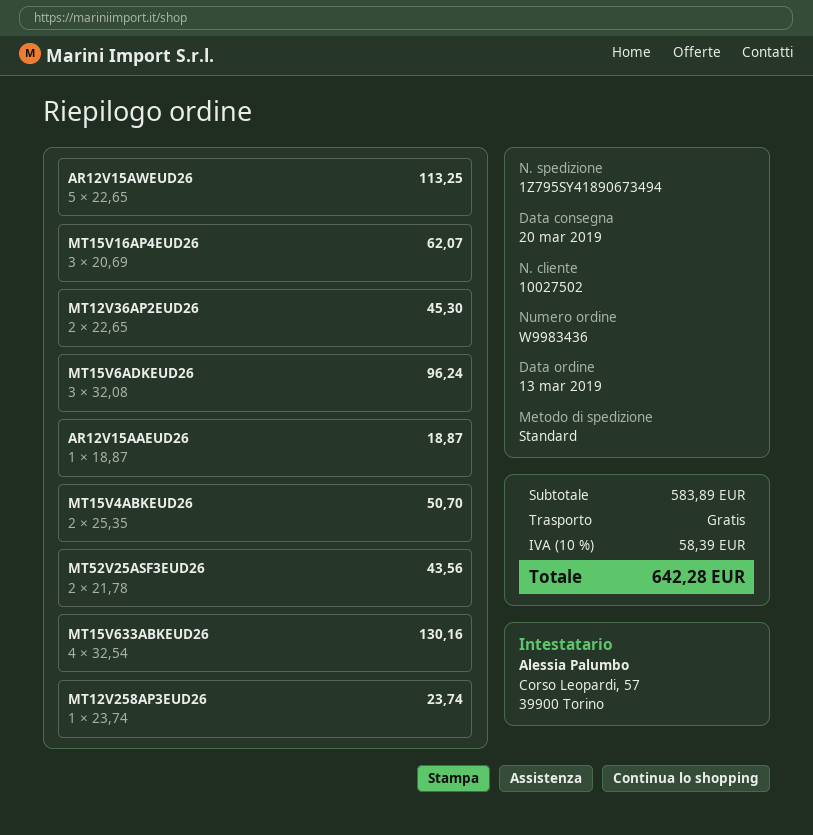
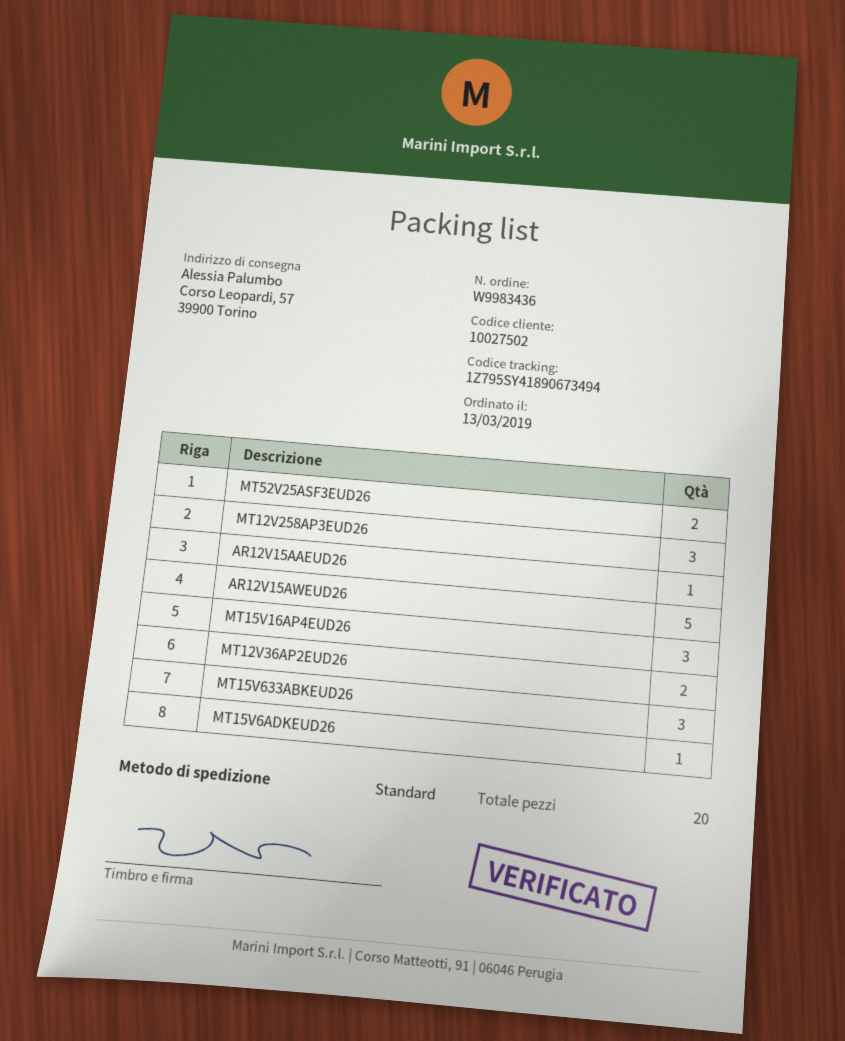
MT15V6ADKEUD26: 3 -> 1
MT15V4ABKEUD26: 2 -> none
MT15V633ABKEUD26: 4 -> 3
MT12V258AP3EUD26: 1 -> 3

